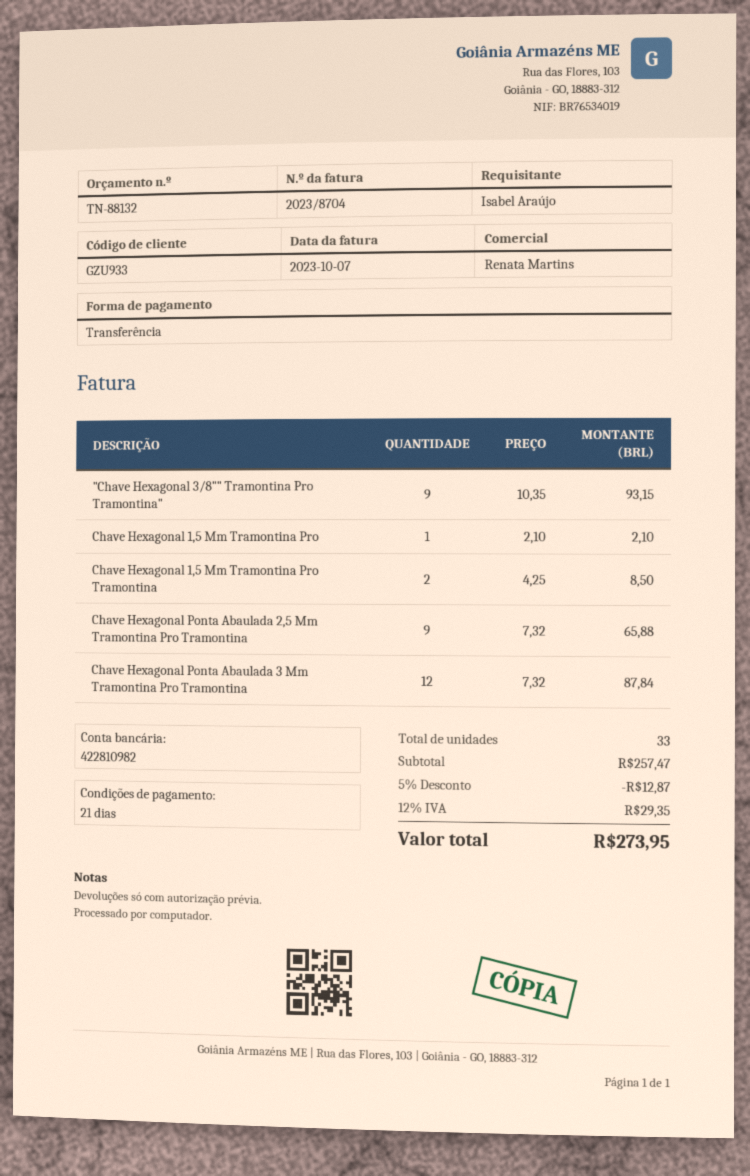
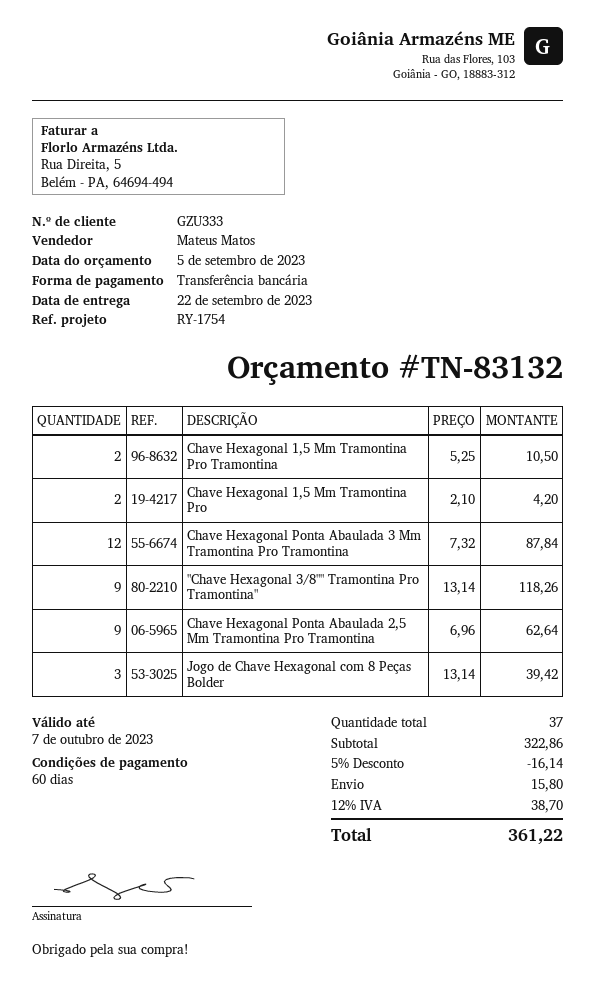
quote number: TN-88132 -> TN-83132
payment terms: 21 days -> 60 days
customer number: GZU933 -> GZU333
sales rep: Renata Martins -> Mateus Matos
"Chave Hexagonal 3/8"" Tramontina Pro Tramontina": 9 x 10.35 = 93.15 -> 9 x 13.14 = 118.26
Chave Hexagonal 1,5 Mm Tramontina Pro: 1 x 2.10 = 2.10 -> 2 x 2.10 = 4.20
Chave Hexagonal 1,5 Mm Tramontina Pro Tramontina: 2 x 4.25 = 8.50 -> 2 x 5.25 = 10.50
Chave Hexagonal Ponta Abaulada 2,5 Mm Tramontina Pro Tramontina: 9 x 7.32 = 65.88 -> 9 x 6.96 = 62.64
Jogo de Chave Hexagonal com 8 Peças Bolder: none -> 3 x 13.14 = 39.42
total quantity: 33 -> 37
subtotal: 257.47 -> 322.86
discount: 5% = 12.87 -> 5% = 16.14
shipping: none -> 15.80
tax: 12% = 29.35 -> 12% = 38.70
total: 273.95 -> 361.22

